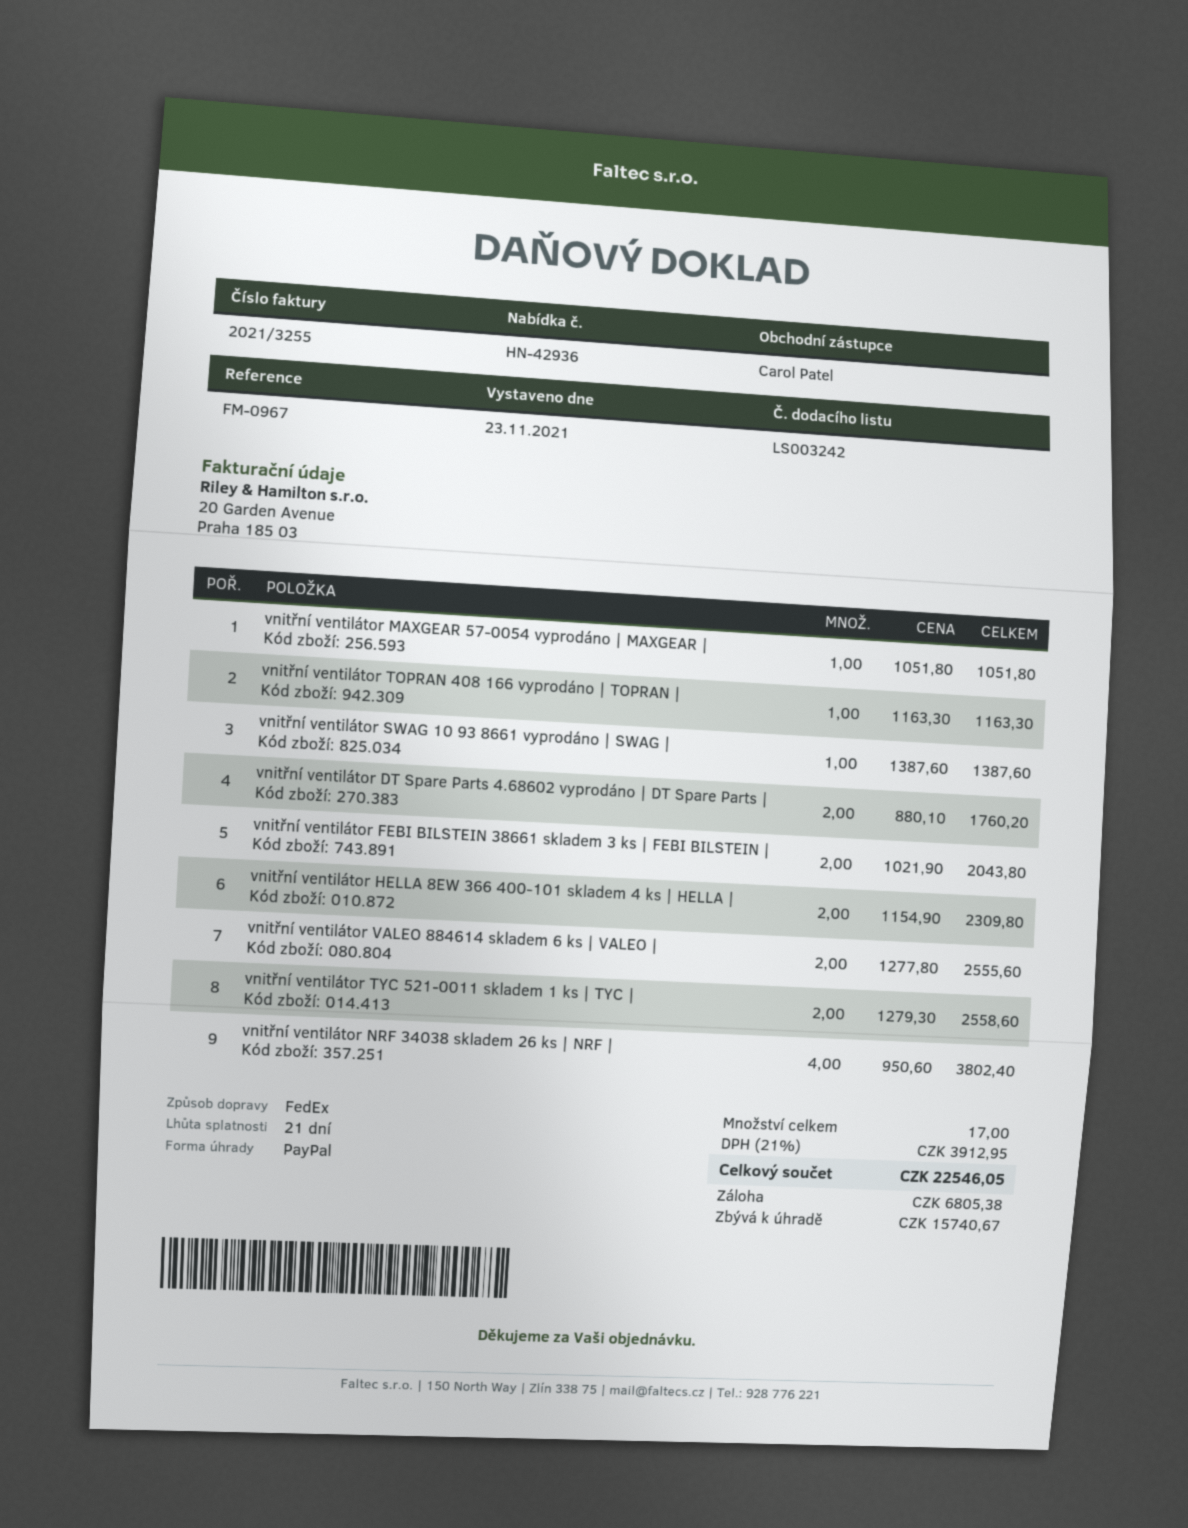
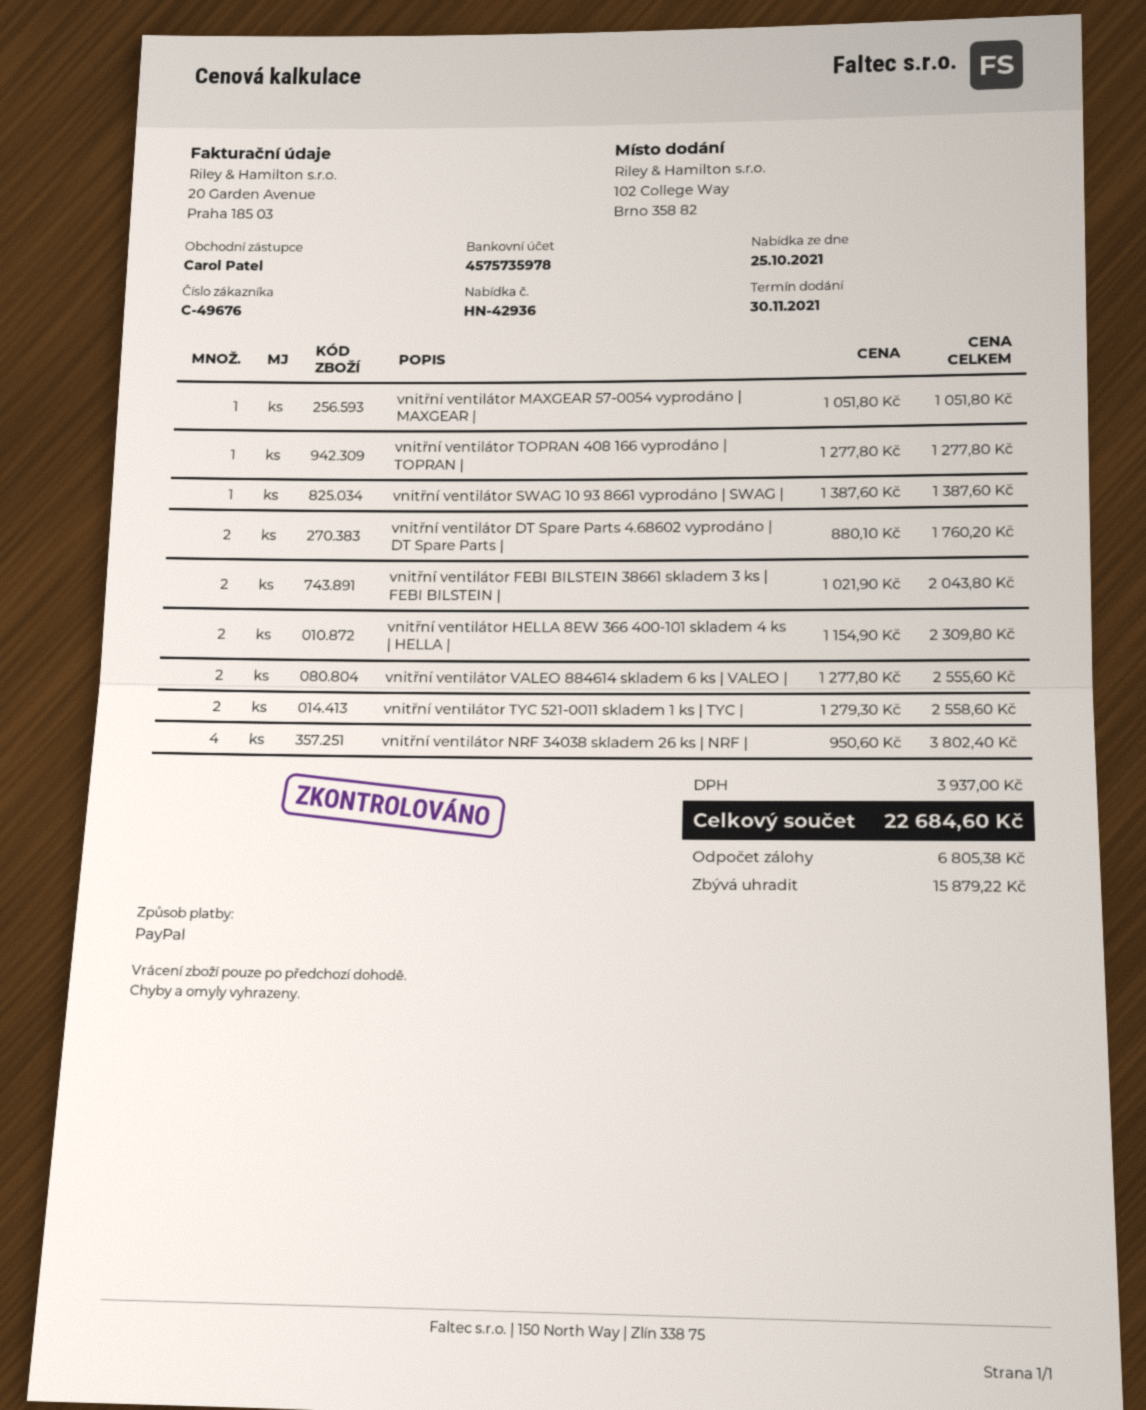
vnitřní ventilátor TOPRAN 408 166 vyprodáno | TOPRAN |: 1 x 1163.30 = 1163.30 -> 1 x 1277.80 = 1277.80
tax: 3912.95 -> 3937.00
total: 22546.05 -> 22684.60
balance: 15740.67 -> 15879.22

